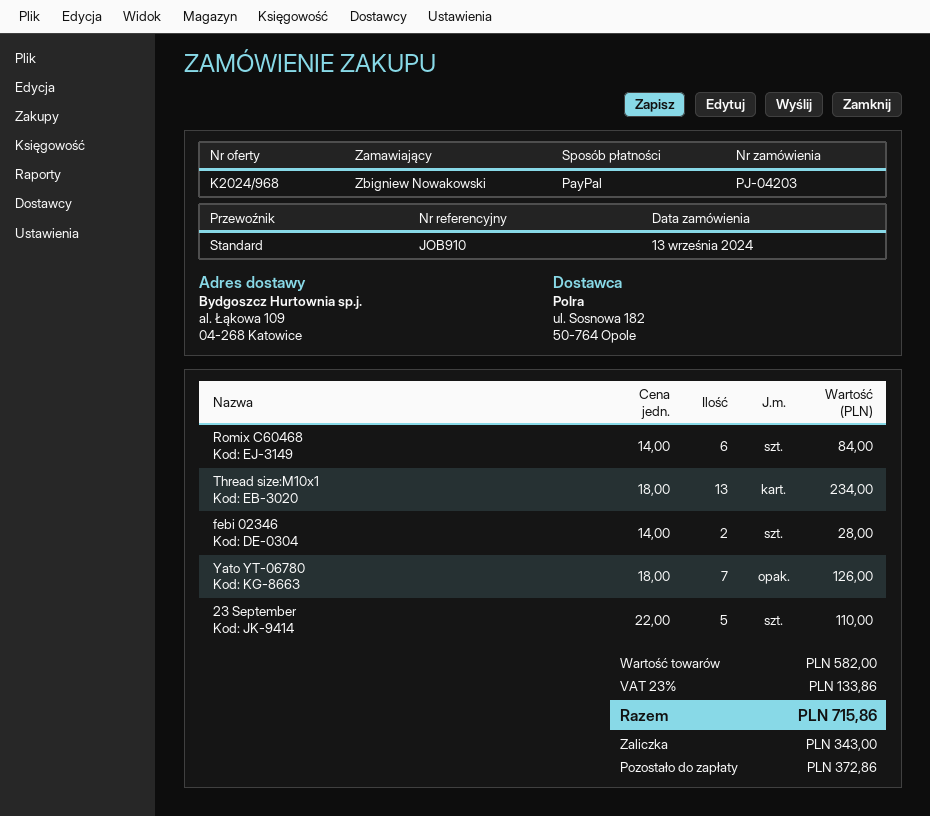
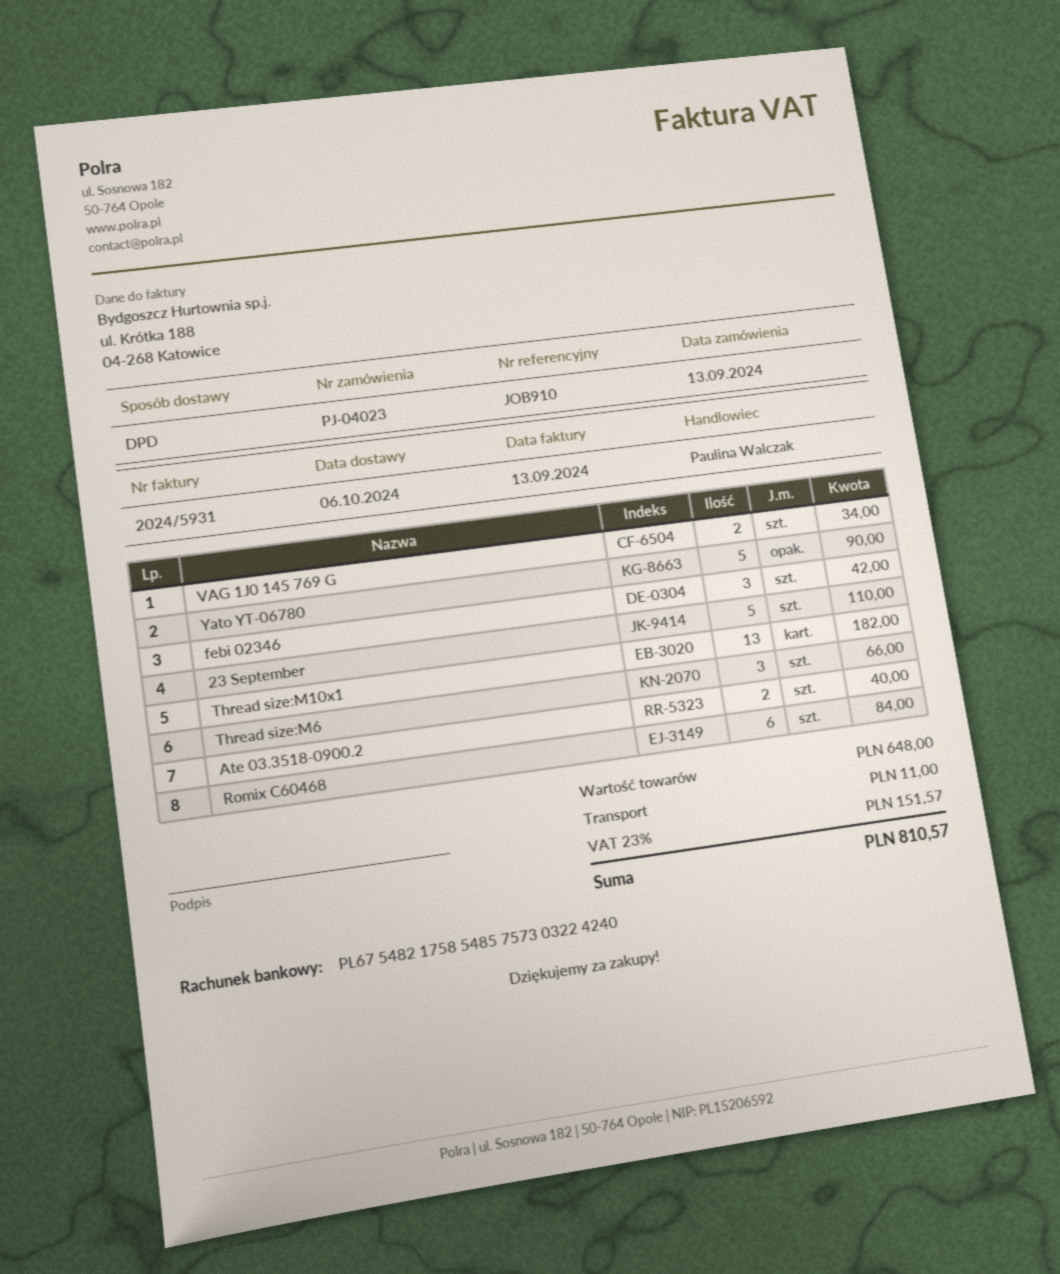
order number: PJ-04203 -> PJ-04023
shipping method: standard -> DPD
Thread size:M10x1: 13 for 234.00 -> 13 for 182.00
febi 02346: 2 for 28.00 -> 3 for 42.00
Yato YT-06780: 7 for 126.00 -> 5 for 90.00
VAG 1J0 145 769 G: none -> 2 for 34.00
Thread size:M6: none -> 3 for 66.00
Ate 03.3518-0900.2: none -> 2 for 40.00
subtotal: 582.00 -> 648.00
shipping: none -> 11.00
tax: 23% = 133.86 -> 23% = 151.57
total: 715.86 -> 810.57

